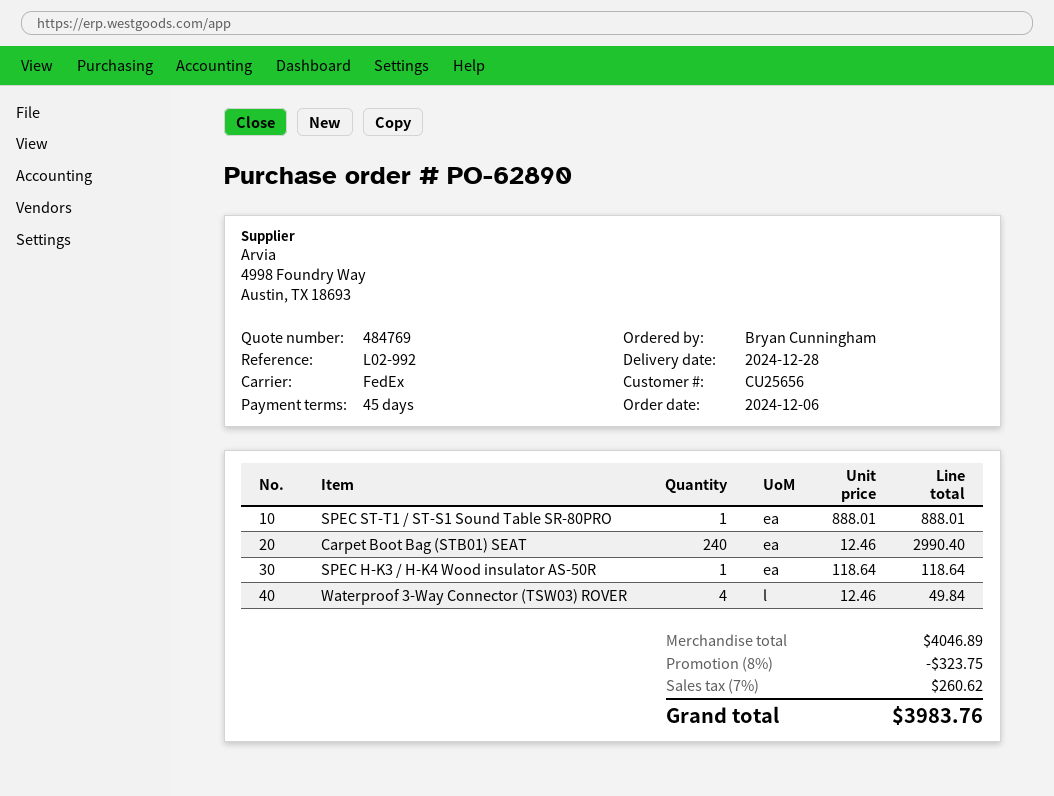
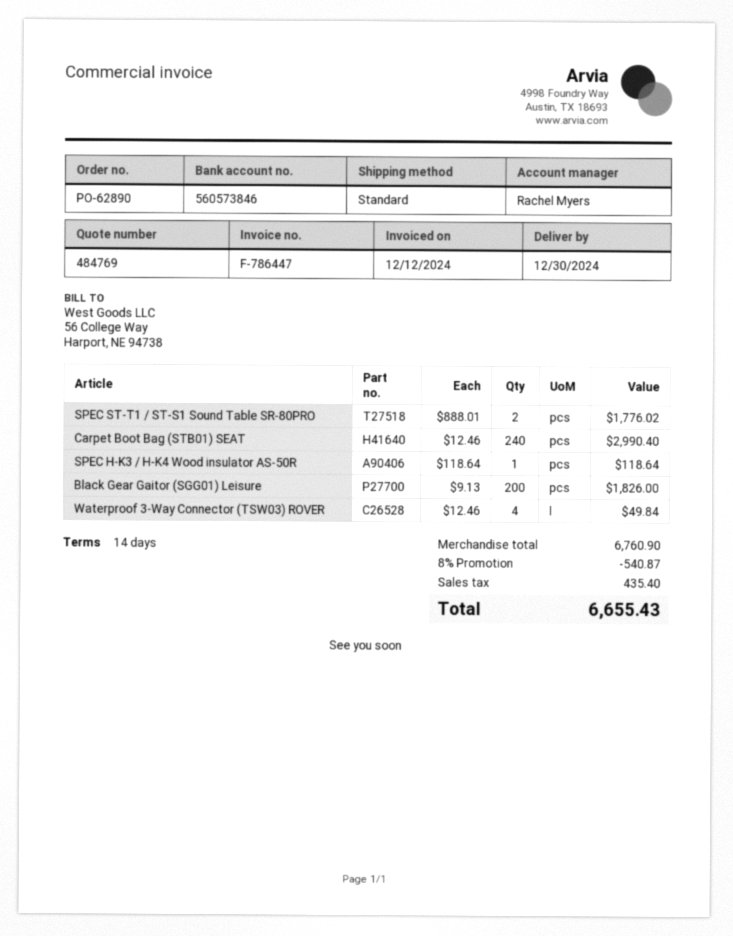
delivery date: 2024-12-28 -> 2024-12-30
payment terms: 45 days -> 14 days
shipping method: FedEx -> standard
SPEC ST-T1 / ST-S1 Sound Table SR-80PRO: 1 x 888.01 = 888.01 -> 2 x 888.01 = 1776.02
Black Gear Gaitor (SGG01) Leisure: none -> 200 x 9.13 = 1826.00
subtotal: 4046.89 -> 6760.90
discount: 8% = 323.75 -> 8% = 540.87
tax: 260.62 -> 435.40
total: 3983.76 -> 6655.43

